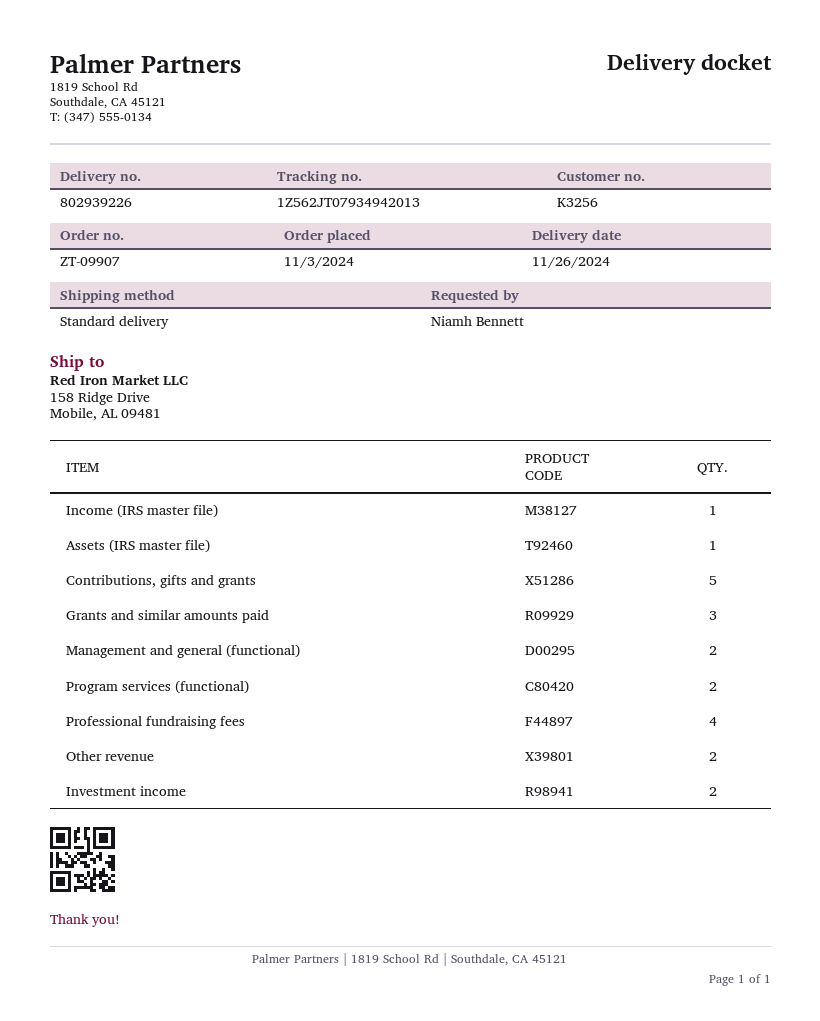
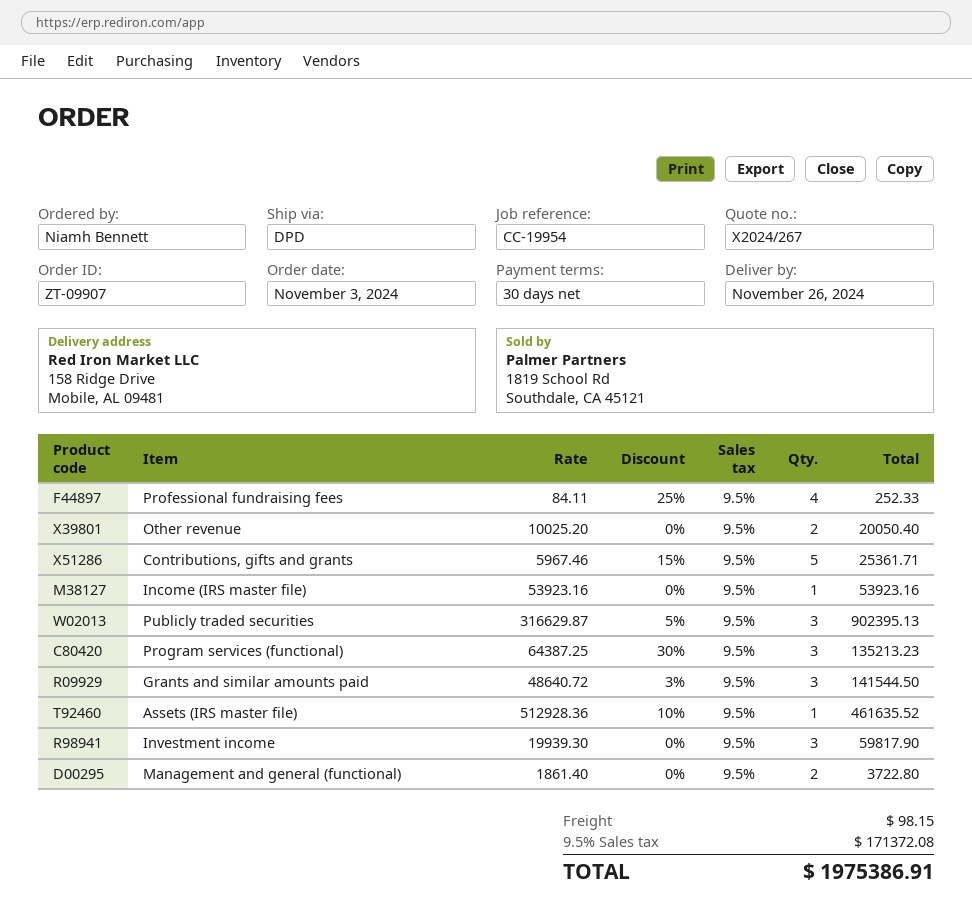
shipping method: standard -> DPD
Program services (functional): 2 -> 3
Investment income: 2 -> 3
Publicly traded securities: none -> 3

